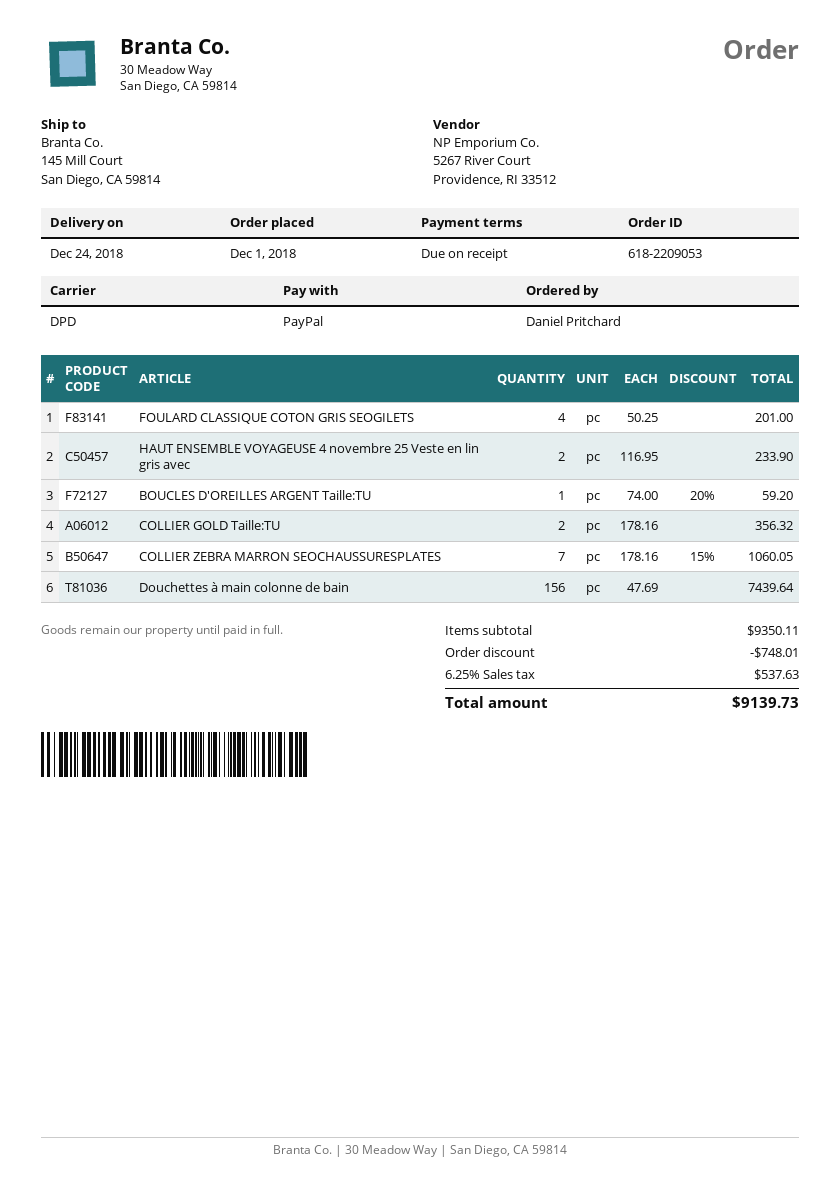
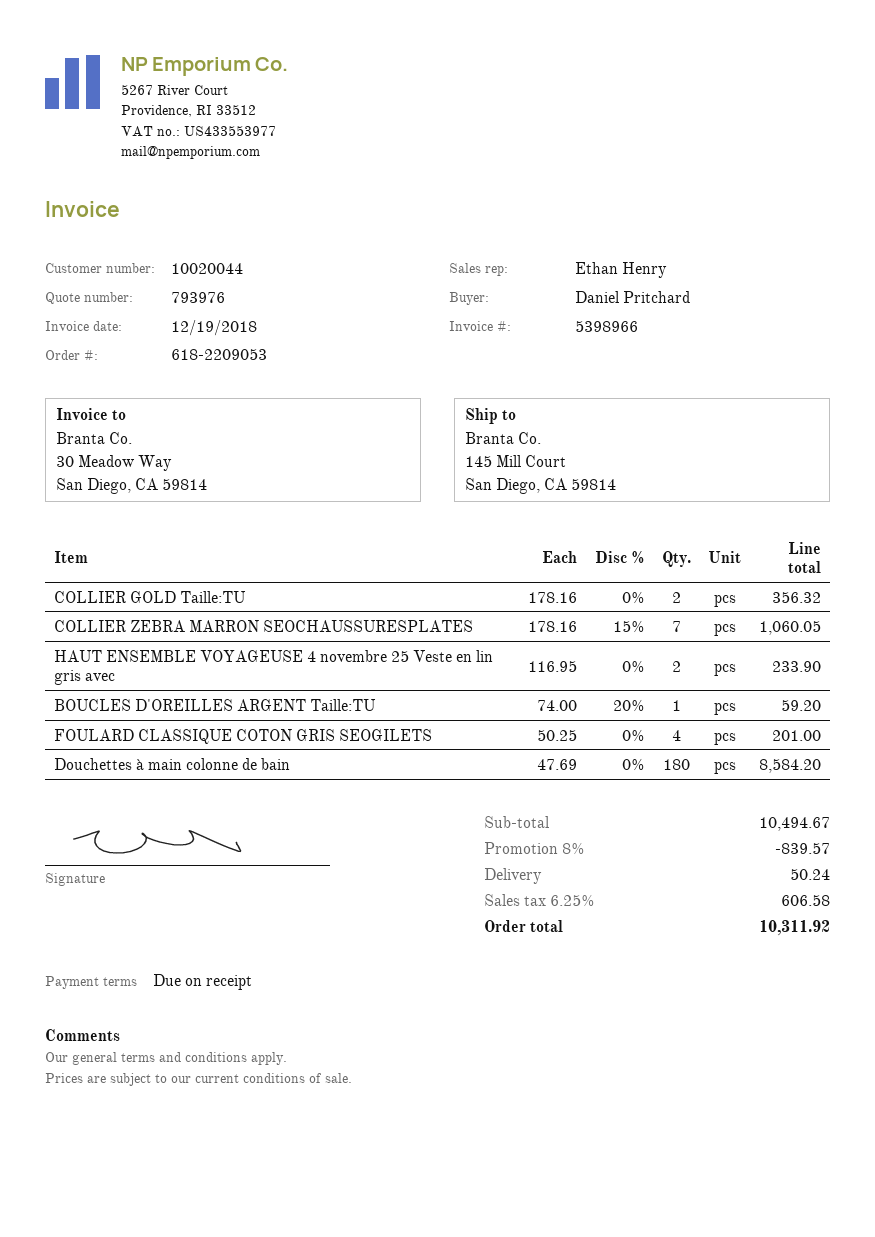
Douchettes à main colonne de bain: 156 x 47.69 = 7439.64 -> 180 x 47.69 = 8584.20
subtotal: 9350.11 -> 10494.67
discount: 748.01 -> 839.57
shipping: none -> 50.24
tax: 6.25% = 537.63 -> 6.25% = 606.58
total: 9139.73 -> 10311.92

